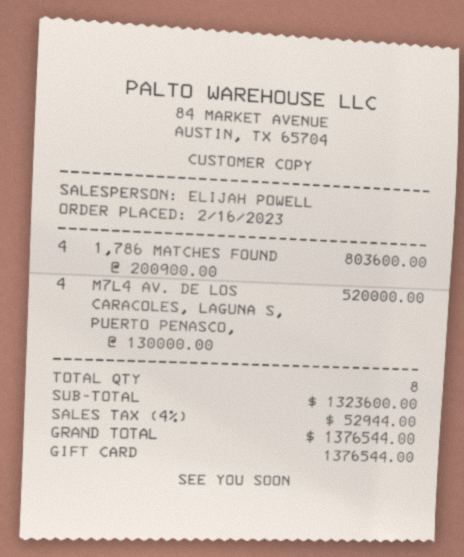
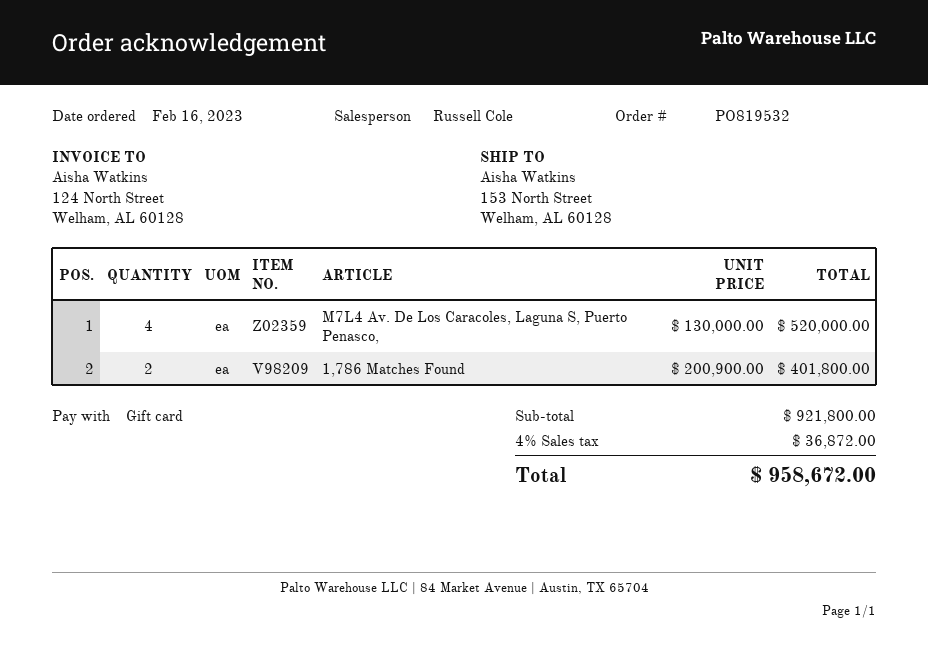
sales rep: ELIJAH POWELL -> Russell Cole
1,786 MATCHES FOUND: 4 x 200900.00 = 803600.00 -> 2 x 200900.00 = 401800.00
subtotal: 1323600.00 -> 921800.00
tax: 4% = 52944.00 -> 4% = 36872.00
total: 1376544.00 -> 958672.00

